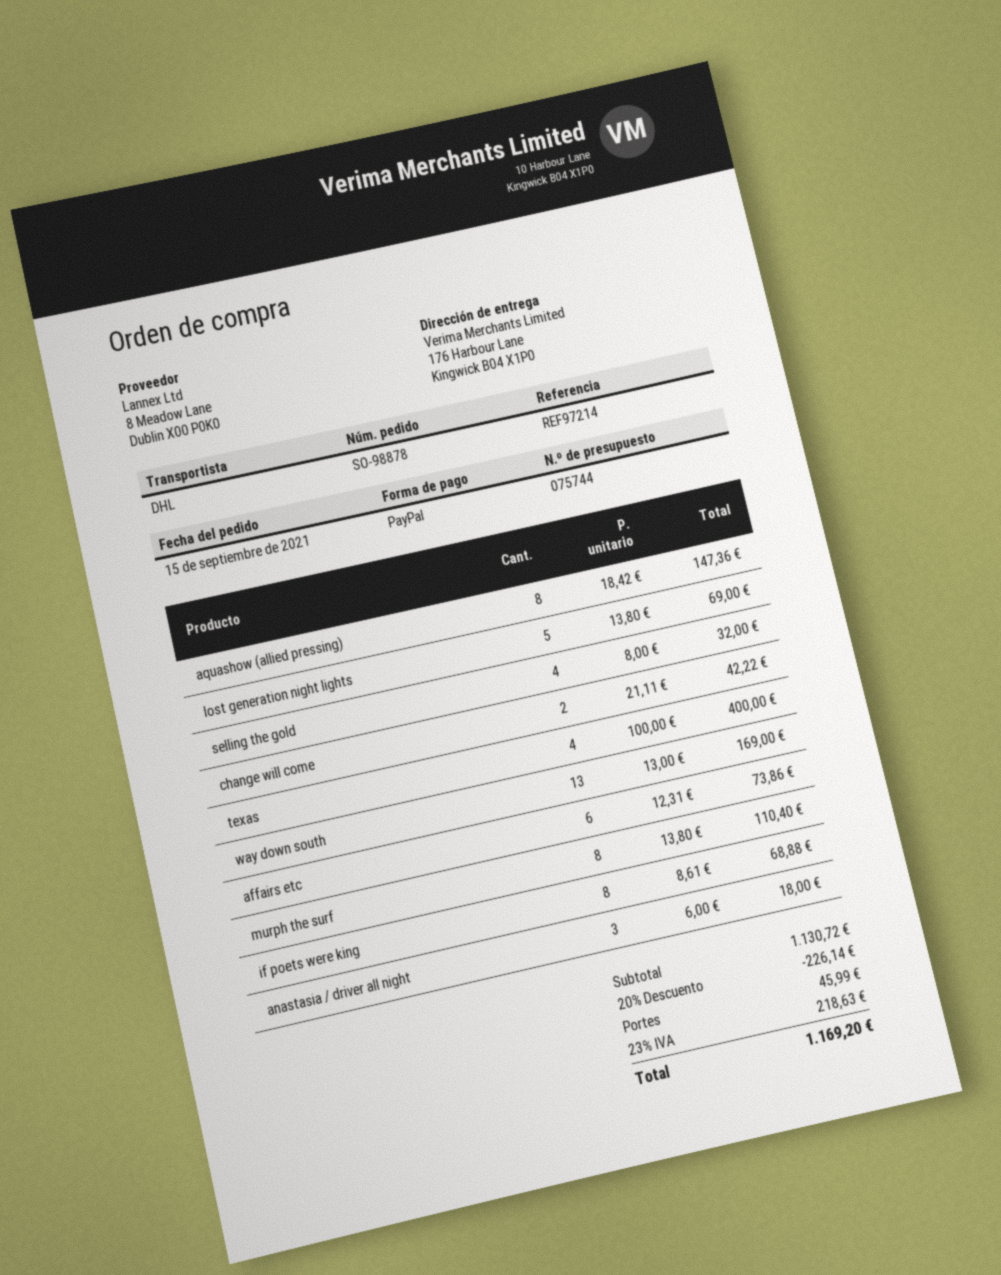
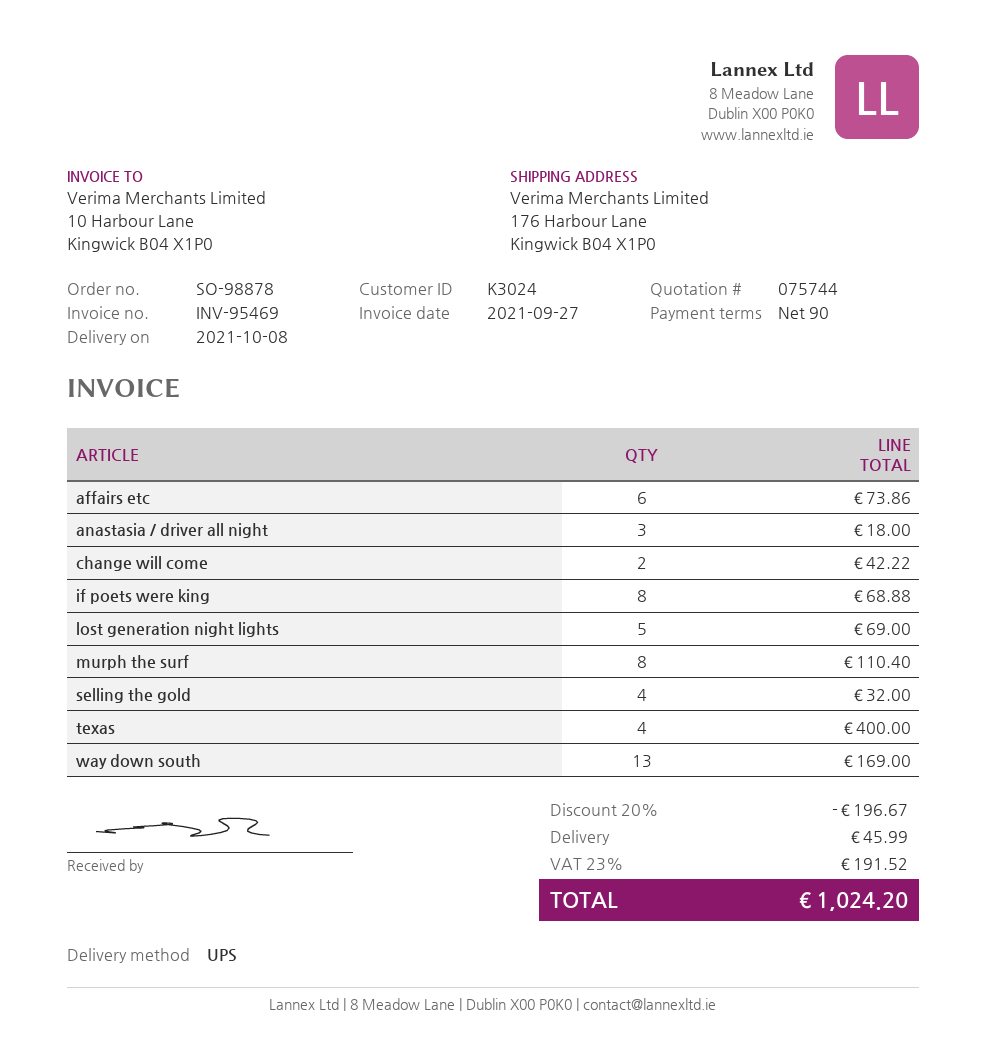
shipping method: DHL -> UPS
aquashow (allied pressing): 8 for 147.36 -> none
discount: 20% = 226.14 -> 20% = 196.67
tax: 23% = 218.63 -> 23% = 191.52
total: 1169.20 -> 1024.20

